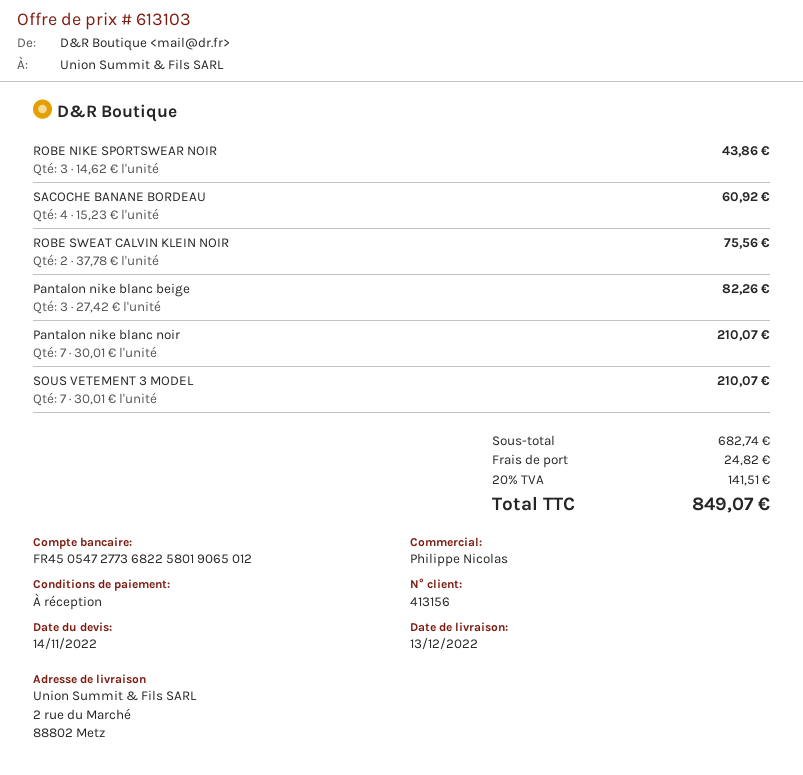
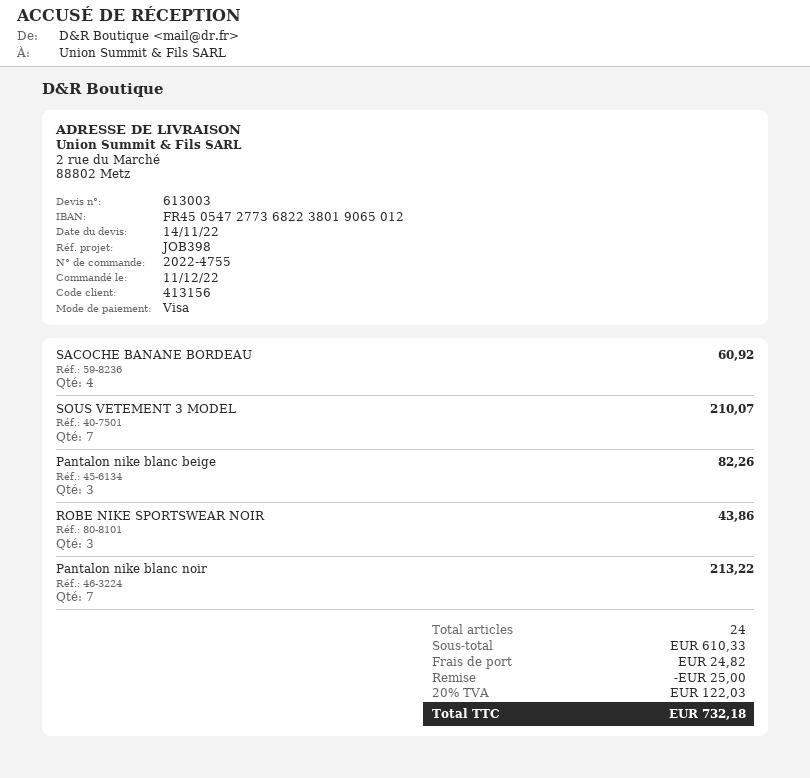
quote number: 613103 -> 613003
bank account: FR4505472773682258019065012 -> FR4505472773682238019065012
ROBE SWEAT CALVIN KLEIN NOIR: 2 for 75.56 -> none
Pantalon nike blanc noir: 7 for 210.07 -> 7 for 213.22
subtotal: 682.74 -> 610.33
discount: none -> 25.00
tax: 20% = 141.51 -> 20% = 122.03
total: 849.07 -> 732.18

